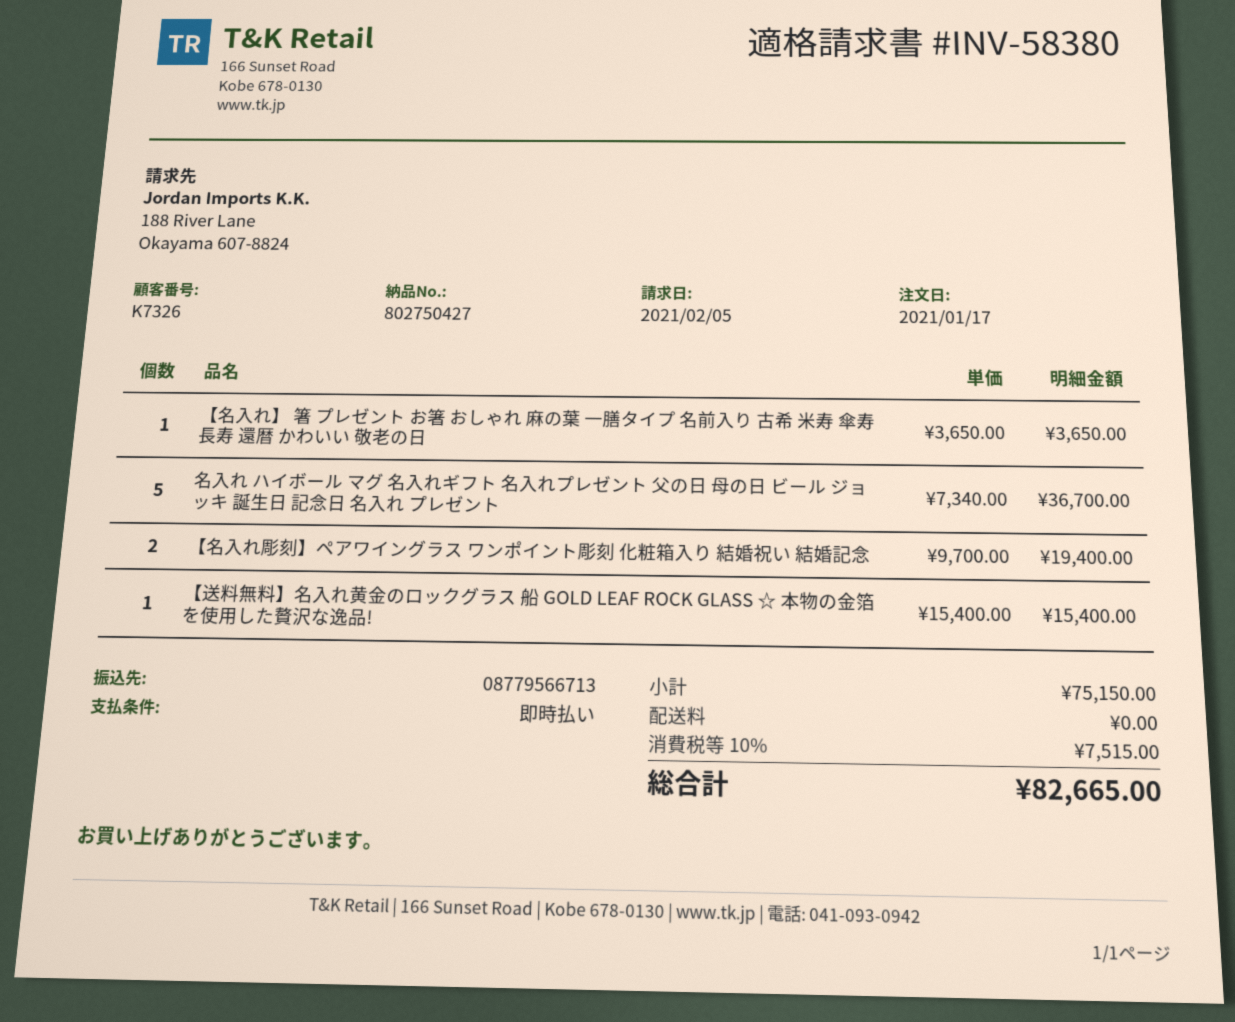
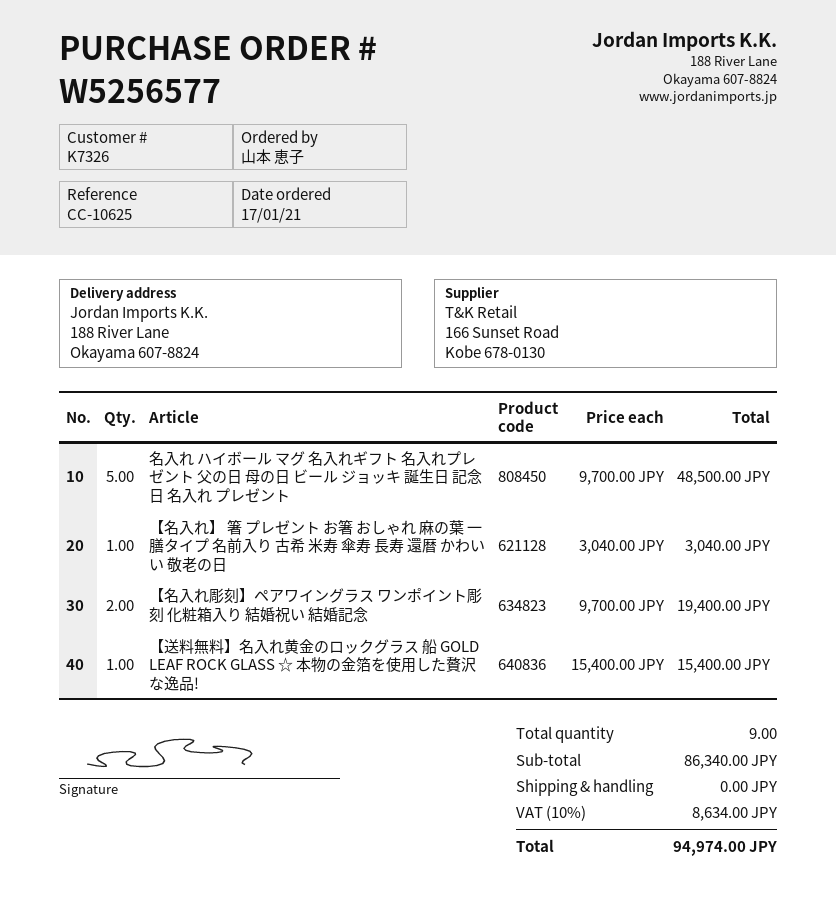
【名入れ】 箸 プレゼント お箸 おしゃれ 麻の葉 一膳タイプ 名前入り 古希 米寿 傘寿 長寿 還暦 かわいい 敬老の日: 1 x 3650.00 = 3650.00 -> 1 x 3040.00 = 3040.00
名入れ ハイボール マグ 名入れギフト 名入れプレゼント 父の日 母の日 ビール ジョッキ 誕生日 記念日 名入れ プレゼント: 5 x 7340.00 = 36700.00 -> 5 x 9700.00 = 48500.00
subtotal: 75150.00 -> 86340.00
tax: 10% = 7515.00 -> 10% = 8634.00
total: 82665.00 -> 94974.00

